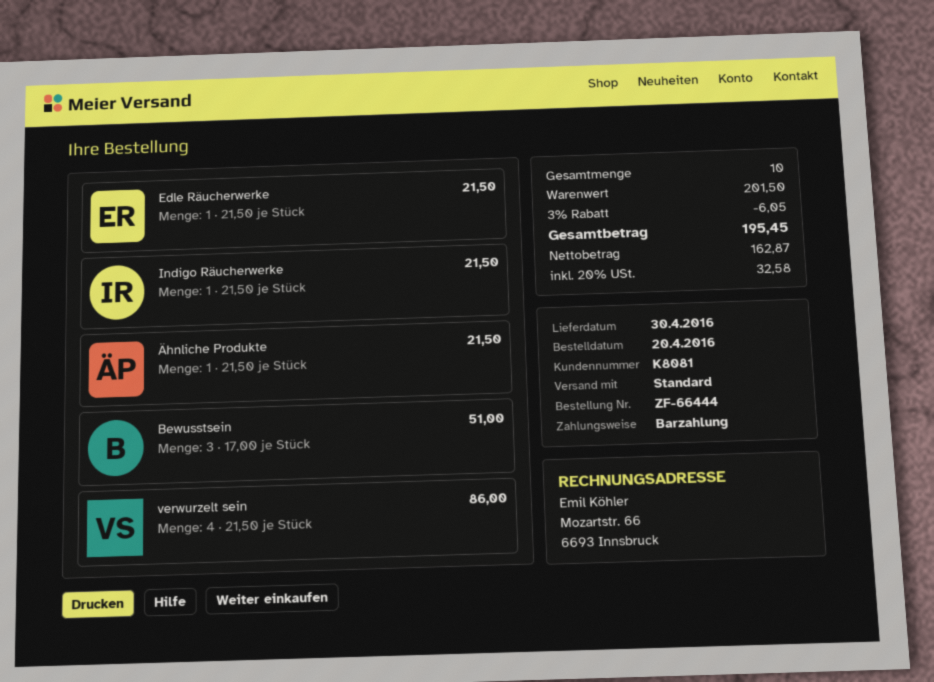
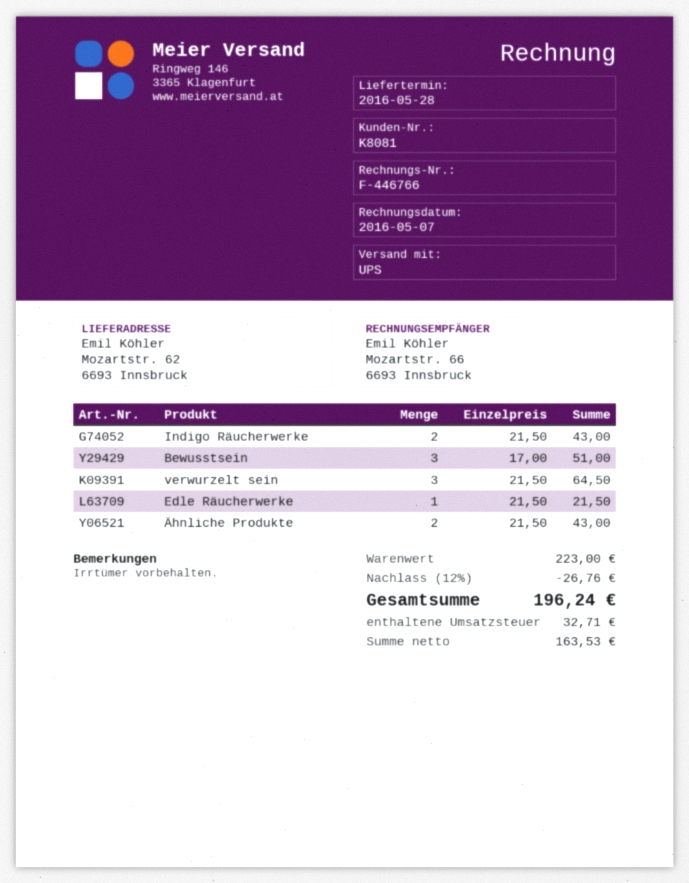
delivery date: 2016-04-30 -> 2016-05-28
shipping method: standard -> UPS
Indigo Räucherwerke: 1 x 21.50 = 21.50 -> 2 x 21.50 = 43.00
Ähnliche Produkte: 1 x 21.50 = 21.50 -> 2 x 21.50 = 43.00
verwurzelt sein: 4 x 21.50 = 86.00 -> 3 x 21.50 = 64.50
subtotal: 201.50 -> 223.00
discount: 3% = 6.05 -> 12% = 26.76
net: 162.87 -> 163.53
tax: 32.58 -> 32.71
total: 195.45 -> 196.24

